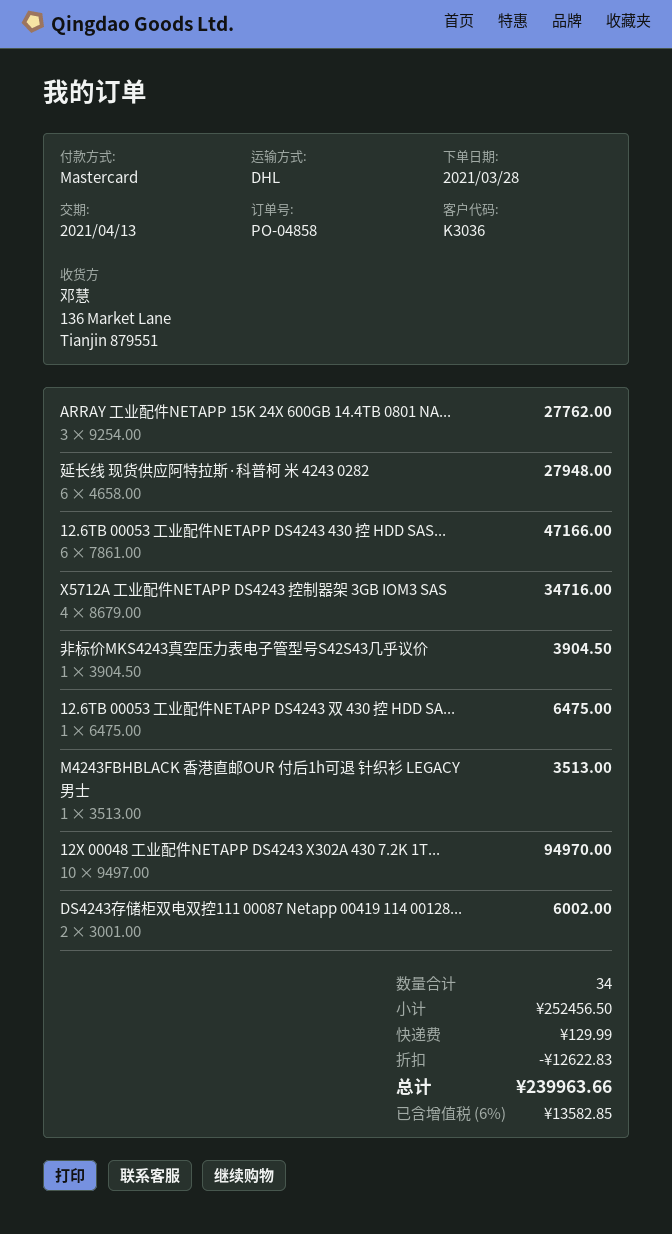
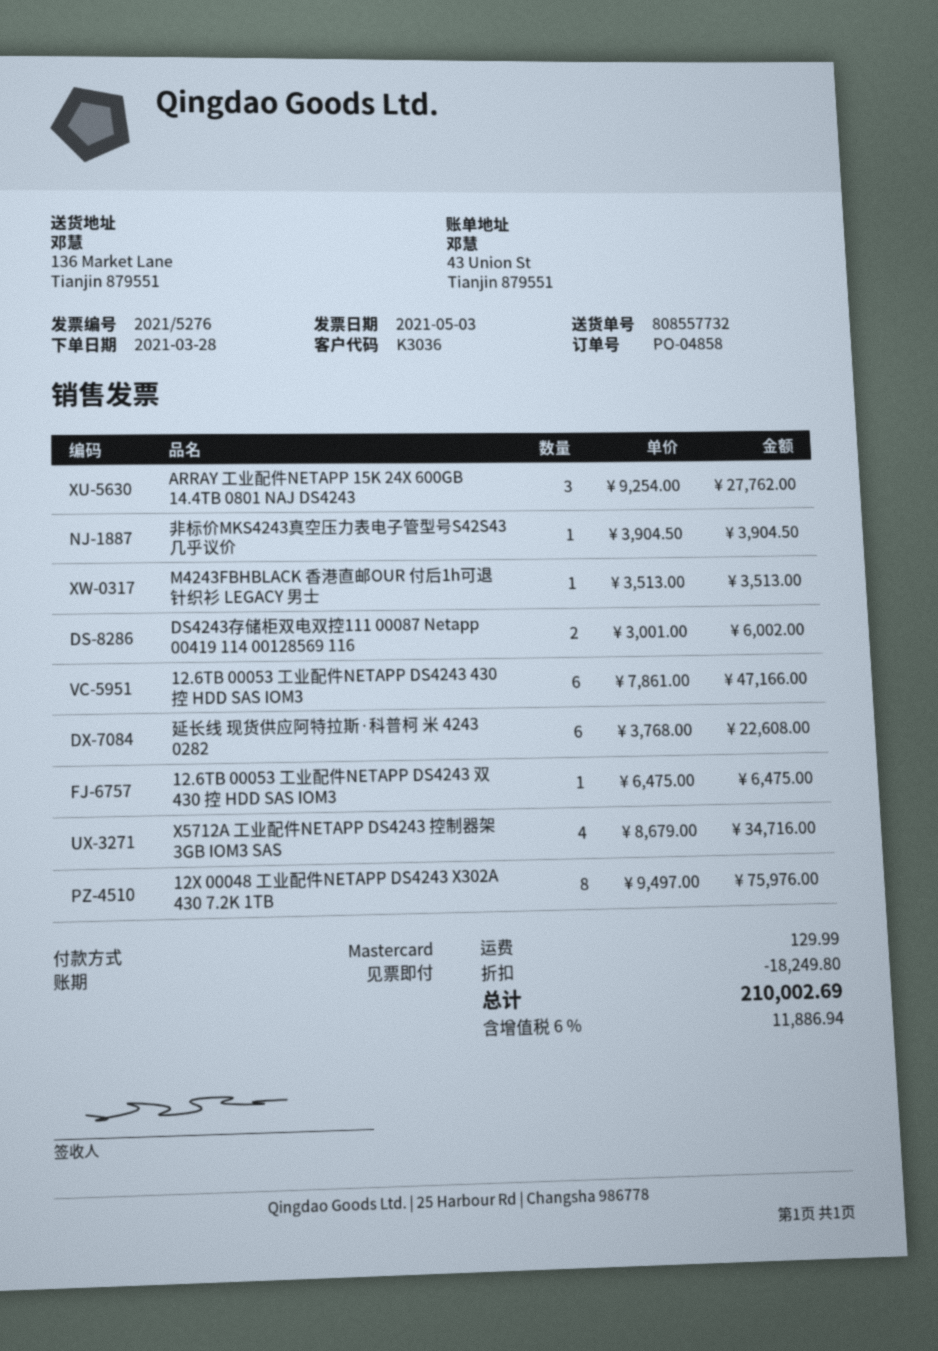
延长线 现货供应阿特拉斯·科普柯 米 4243 0282: 6 x 4658.00 = 27948.00 -> 6 x 3768.00 = 22608.00
12X 00048 工业配件NETAPP DS4243 X302A 430 7.2K 1T...: 10 x 9497.00 = 94970.00 -> 8 x 9497.00 = 75976.00
discount: 12622.83 -> 18249.80
tax: 6% = 13582.85 -> 6% = 11886.94
total: 239963.66 -> 210002.69

